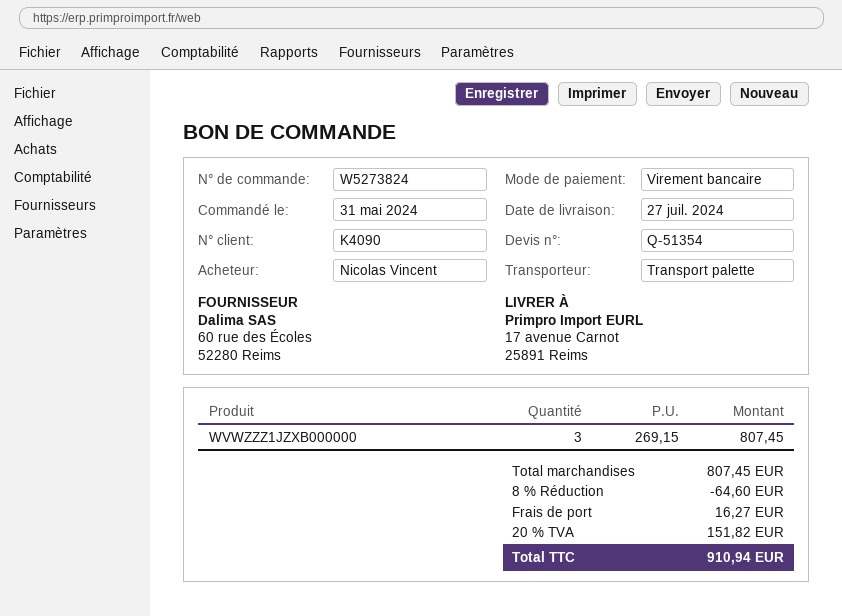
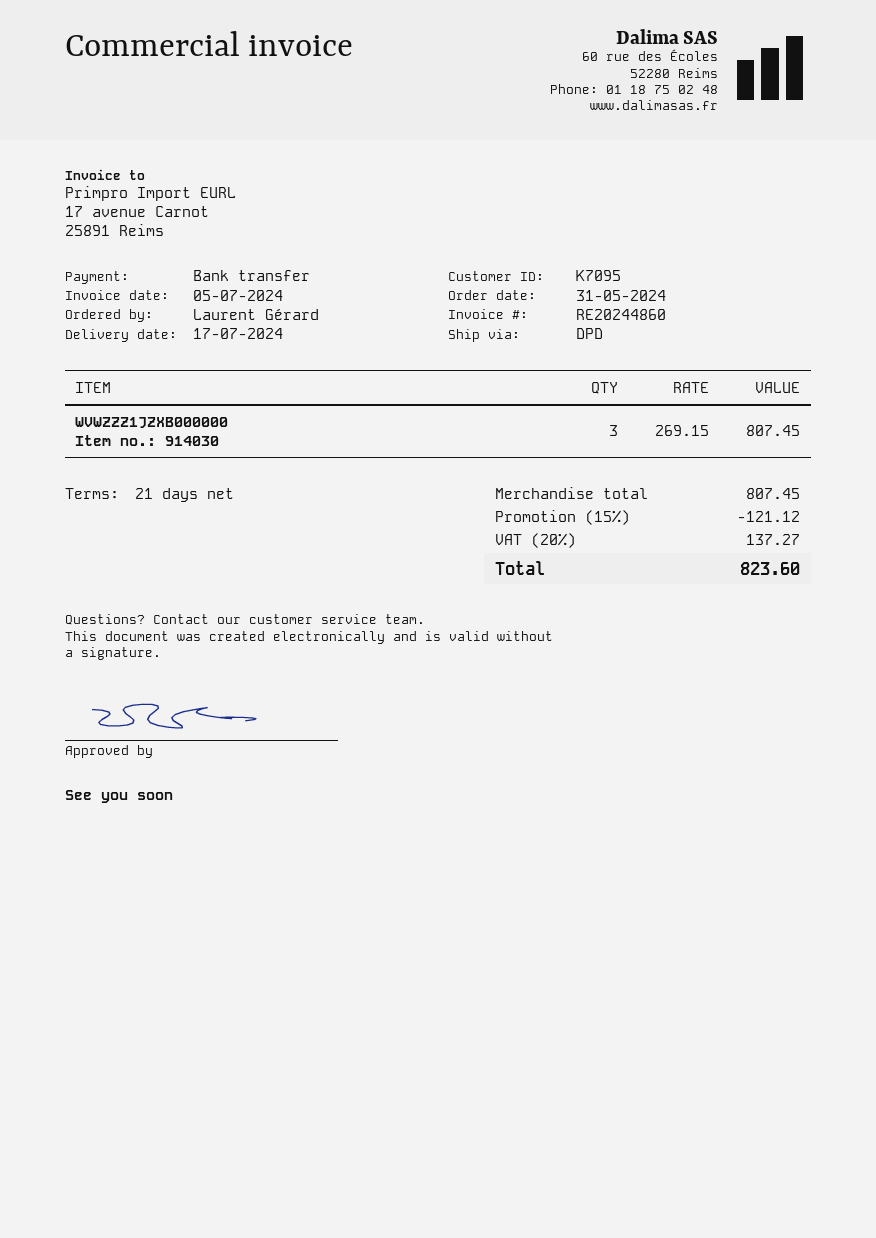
delivery date: 2024-07-27 -> 2024-07-17
customer number: K4090 -> K7095
ordered by: Nicolas Vincent -> Laurent Gérard
shipping method: pallet freight -> DPD
discount: 8% = 64.60 -> 15% = 121.12
shipping: 16.27 -> none
tax: 20% = 151.82 -> 20% = 137.27
total: 910.94 -> 823.60

